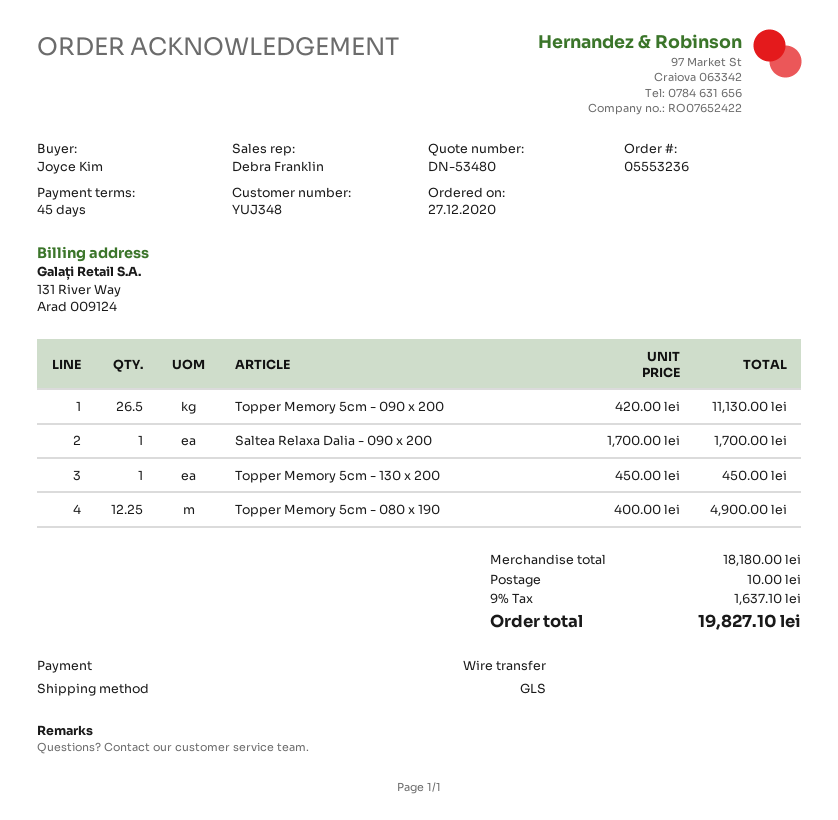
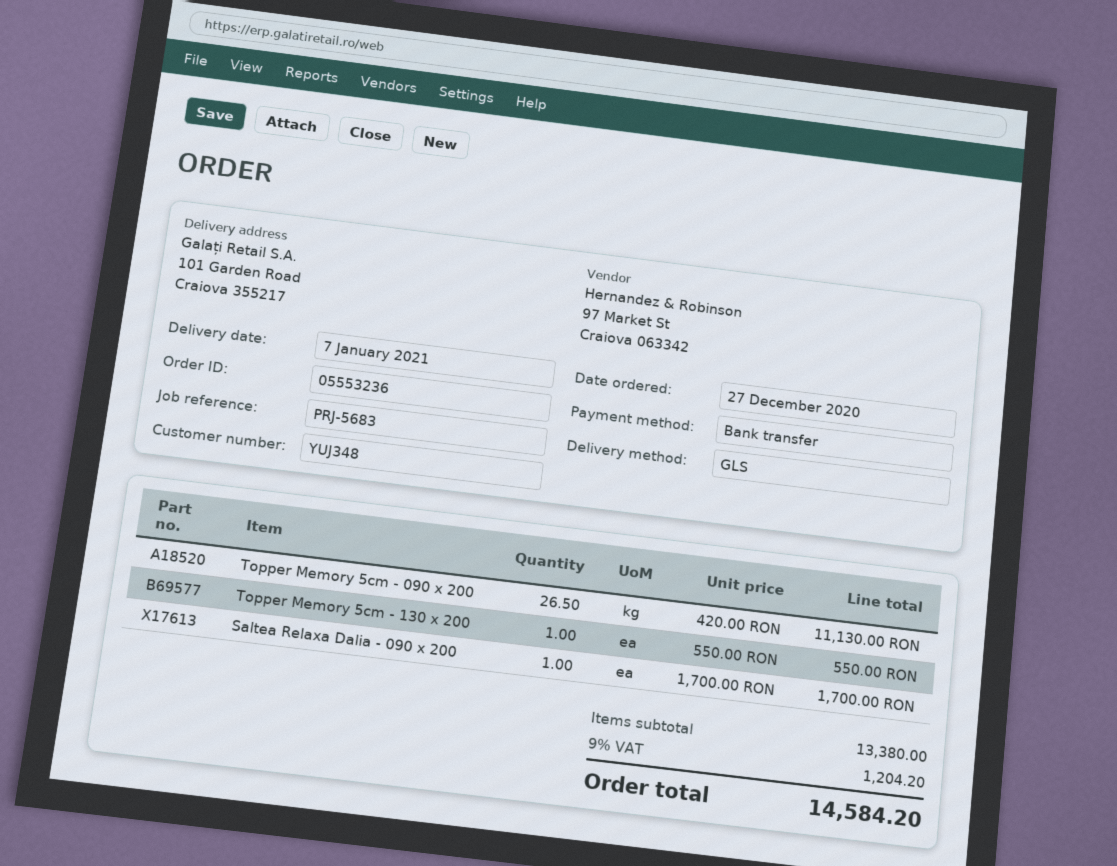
Topper Memory 5cm - 130 x 200: 1 x 450.00 = 450.00 -> 1 x 550.00 = 550.00
Topper Memory 5cm - 080 x 190: 12.25 x 400.00 = 4900.00 -> none
subtotal: 18180.00 -> 13380.00
shipping: 10.00 -> none
tax: 9% = 1637.10 -> 9% = 1204.20
total: 19827.10 -> 14584.20

